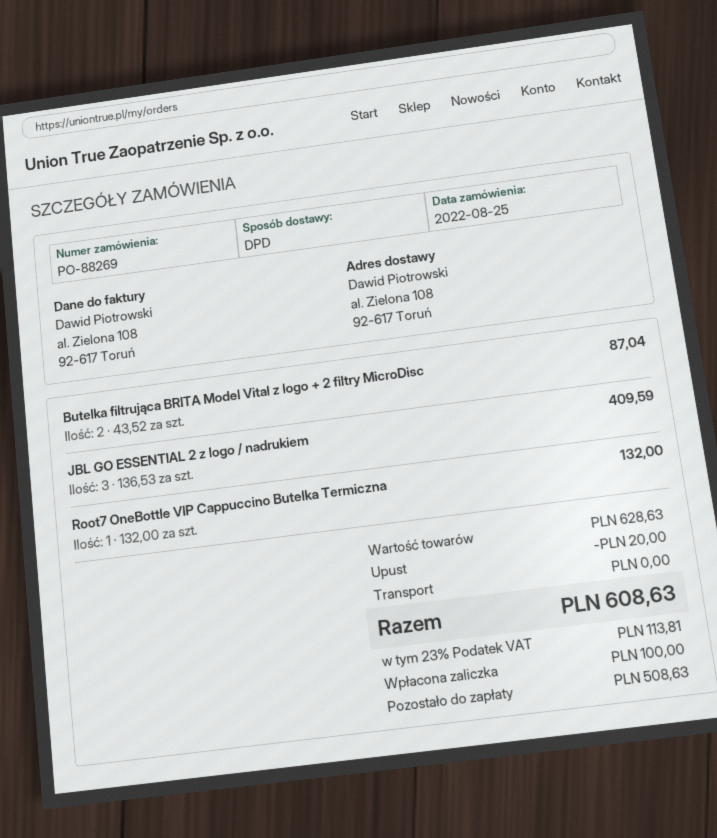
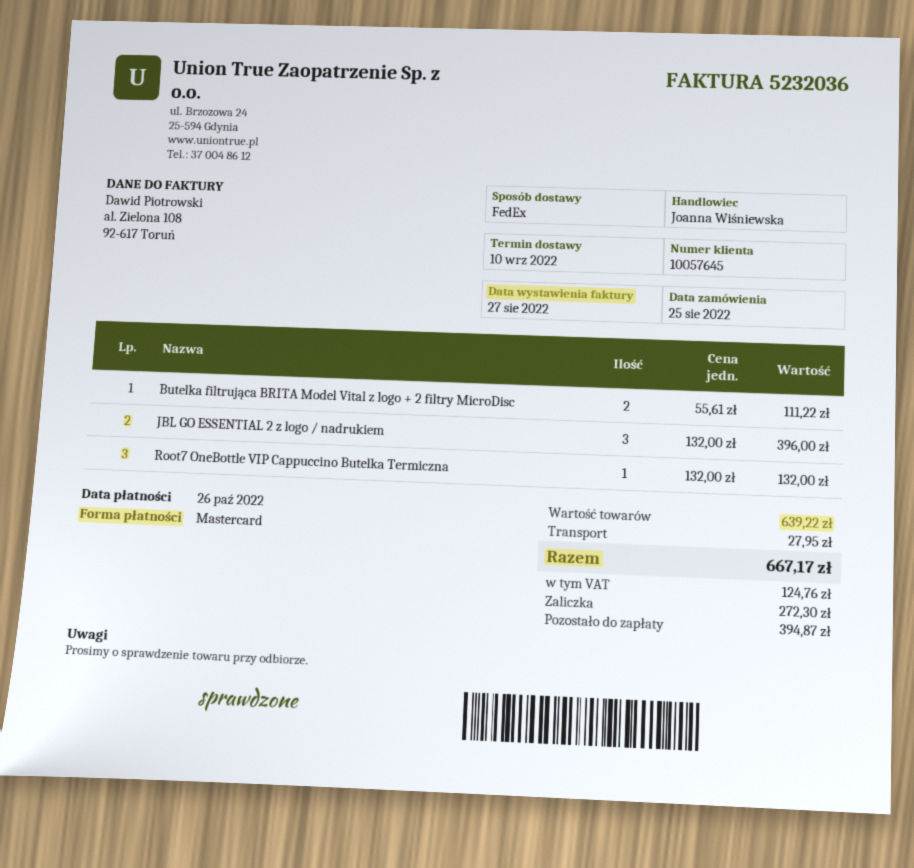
shipping method: DPD -> FedEx
Butelka filtrująca BRITA Model Vital z logo + 2 filtry MicroDisc: 2 x 43.52 = 87.04 -> 2 x 55.61 = 111.22
JBL GO ESSENTIAL 2 z logo / nadrukiem: 3 x 136.53 = 409.59 -> 3 x 132.00 = 396.00
subtotal: 628.63 -> 639.22
discount: 20.00 -> none
shipping: 0.00 -> 27.95
tax: 113.81 -> 124.76
total: 608.63 -> 667.17
deposit: 100.00 -> 272.30
balance: 508.63 -> 394.87

